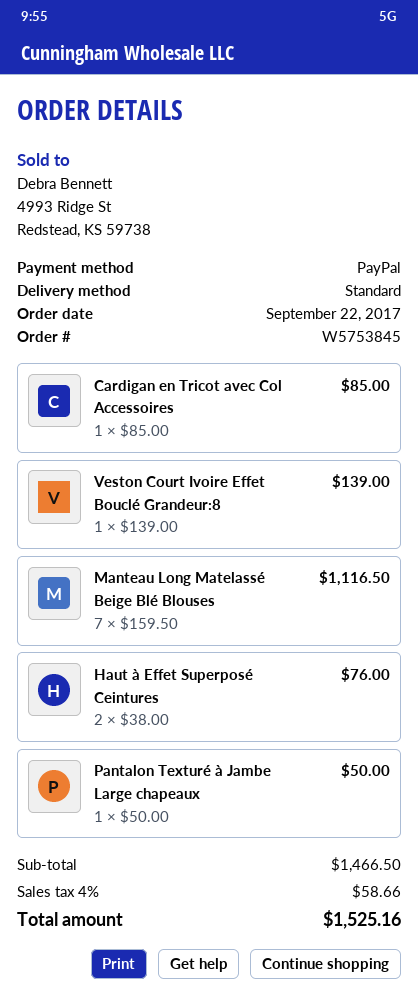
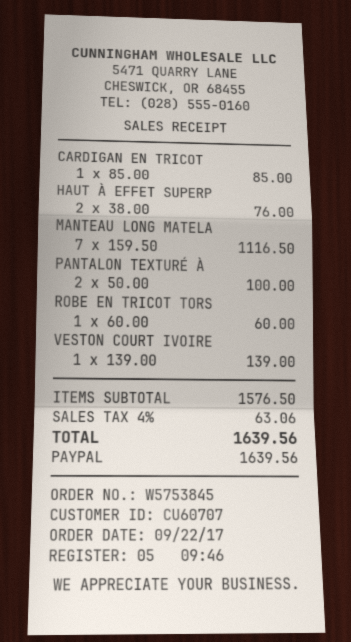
Pantalon Texturé à Jambe Large chapeaux: 1 x 50.00 = 50.00 -> 2 x 50.00 = 100.00
ROBE EN TRICOT TORS: none -> 1 x 60.00 = 60.00
subtotal: 1466.50 -> 1576.50
tax: 4% = 58.66 -> 4% = 63.06
total: 1525.16 -> 1639.56

